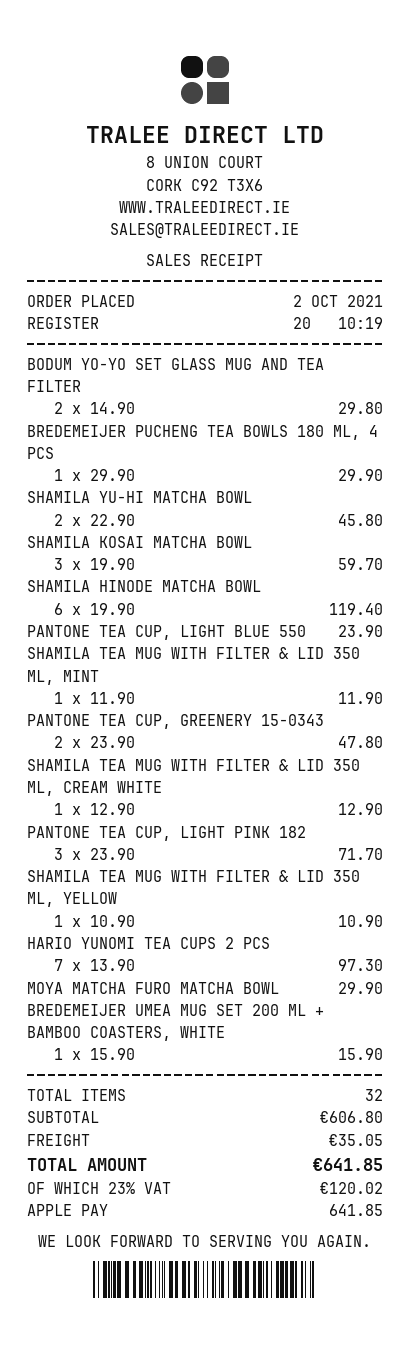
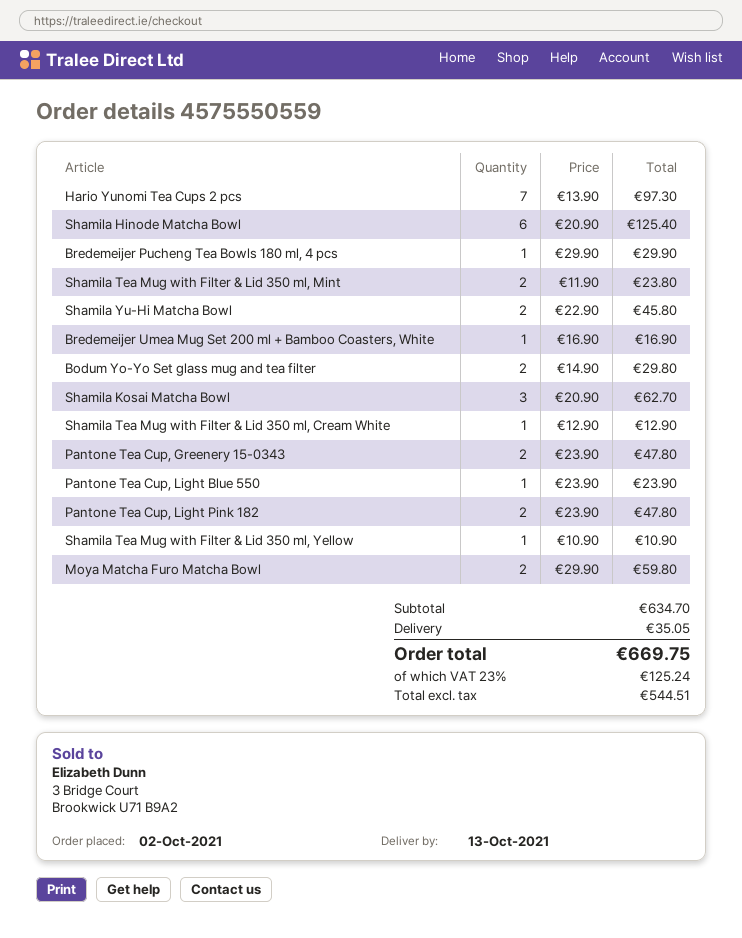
SHAMILA KOSAI MATCHA BOWL: 3 x 19.90 = 59.70 -> 3 x 20.90 = 62.70
SHAMILA HINODE MATCHA BOWL: 6 x 19.90 = 119.40 -> 6 x 20.90 = 125.40
SHAMILA TEA MUG WITH FILTER & LID 350 ML, MINT: 1 x 11.90 = 11.90 -> 2 x 11.90 = 23.80
PANTONE TEA CUP, LIGHT PINK 182: 3 x 23.90 = 71.70 -> 2 x 23.90 = 47.80
MOYA MATCHA FURO MATCHA BOWL: 1 x 29.90 = 29.90 -> 2 x 29.90 = 59.80
BREDEMEIJER UMEA MUG SET 200 ML + BAMBOO COASTERS, WHITE: 1 x 15.90 = 15.90 -> 1 x 16.90 = 16.90
subtotal: 606.80 -> 634.70
tax: 23% = 120.02 -> 23% = 125.24
total: 641.85 -> 669.75

